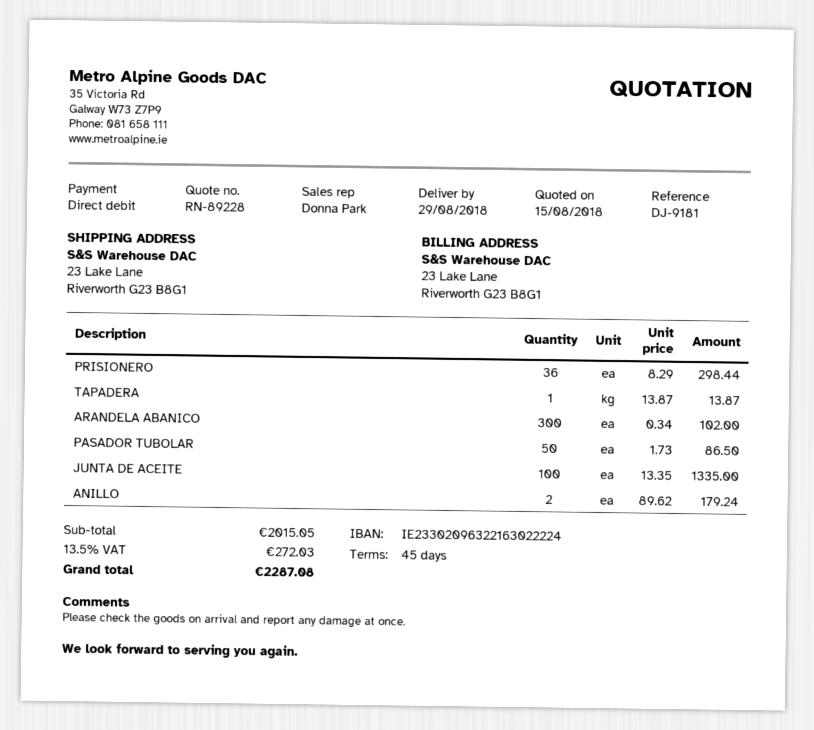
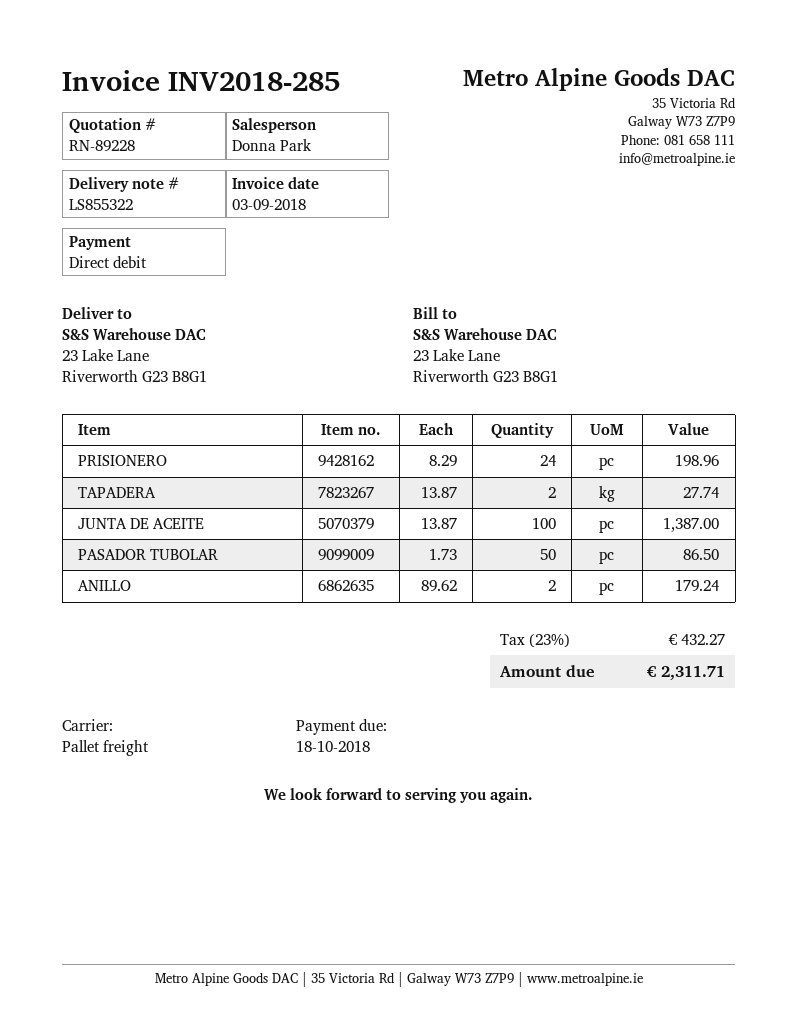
PRISIONERO: 36 x 8.29 = 298.44 -> 24 x 8.29 = 198.96
TAPADERA: 1 x 13.87 = 13.87 -> 2 x 13.87 = 27.74
ARANDELA ABANICO: 300 x 0.34 = 102.00 -> none
JUNTA DE ACEITE: 100 x 13.35 = 1335.00 -> 100 x 13.87 = 1387.00
tax: 13.5% = 272.03 -> 23% = 432.27
total: 2287.08 -> 2311.71

